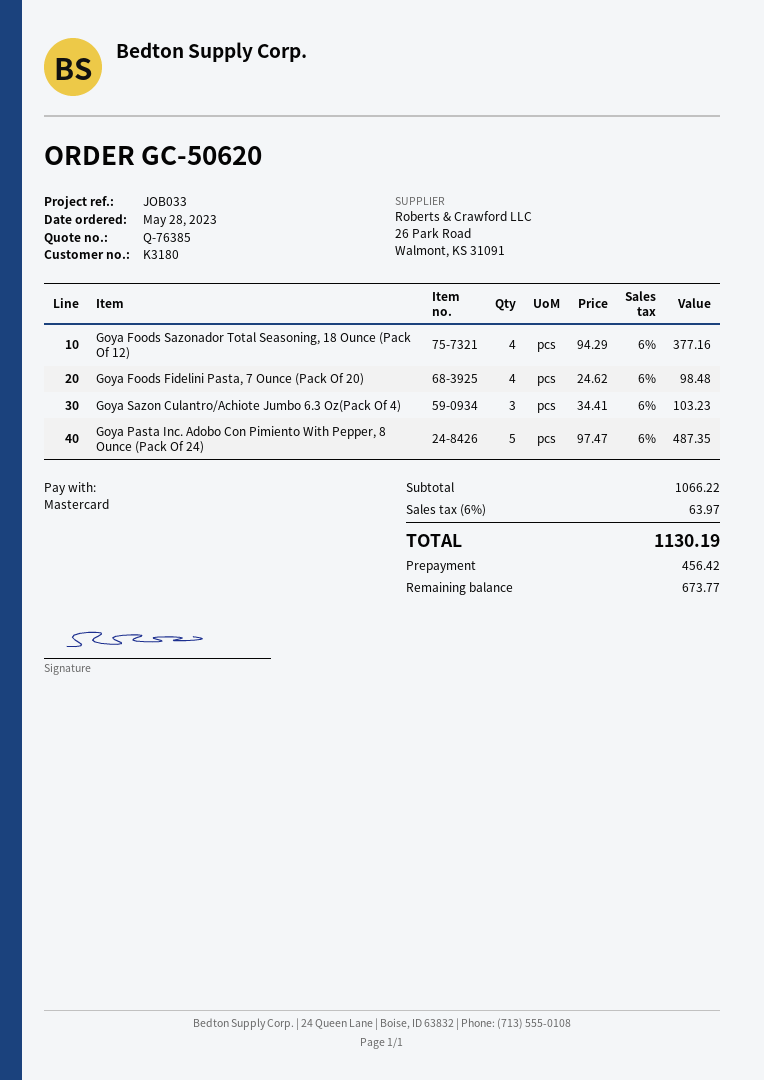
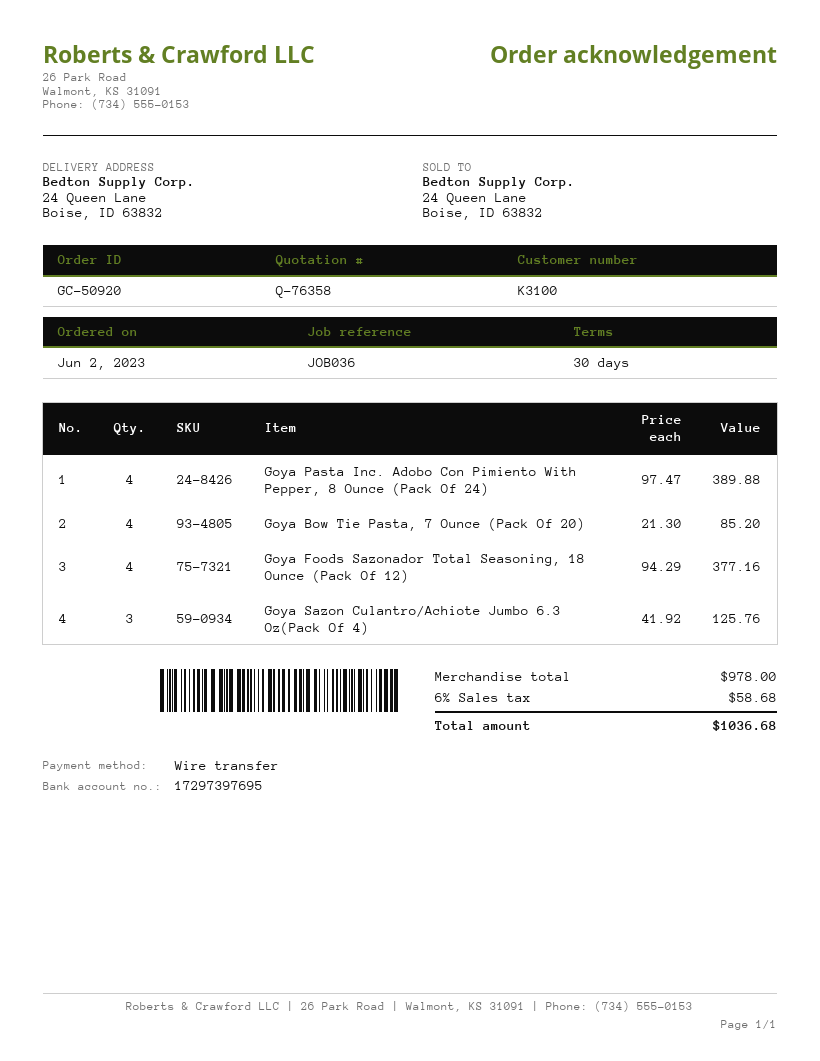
quote number: Q-76385 -> Q-76358
order number: GC-50620 -> GC-50920
order date: 2023-05-28 -> 2023-06-02
customer number: K3180 -> K3100
reference: JOB033 -> JOB036
payment method: Mastercard -> bank transfer
Goya Foods Fidelini Pasta, 7 Ounce (Pack Of 20): 4 x 24.62 = 98.48 -> none
Goya Sazon Culantro/Achiote Jumbo 6.3 Oz(Pack Of 4): 3 x 34.41 = 103.23 -> 3 x 41.92 = 125.76
Goya Pasta Inc. Adobo Con Pimiento With Pepper, 8 Ounce (Pack Of 24): 5 x 97.47 = 487.35 -> 4 x 97.47 = 389.88
Goya Bow Tie Pasta, 7 Ounce (Pack Of 20): none -> 4 x 21.30 = 85.20
subtotal: 1066.22 -> 978.00
tax: 6% = 63.97 -> 6% = 58.68
total: 1130.19 -> 1036.68

